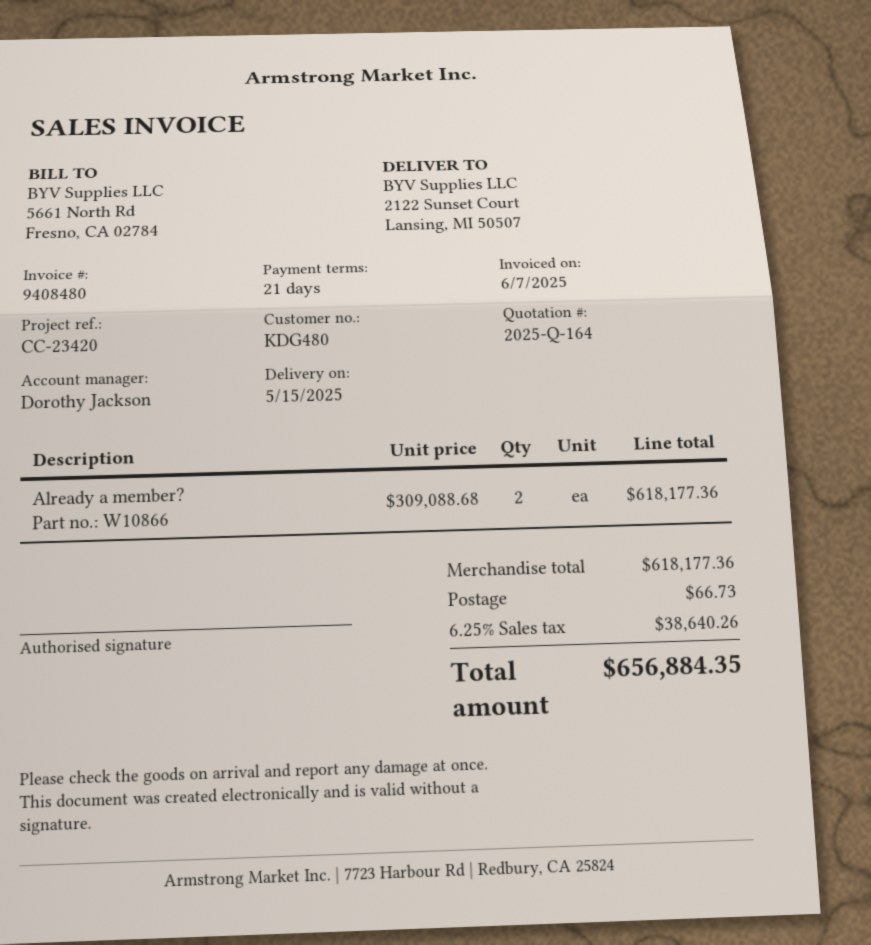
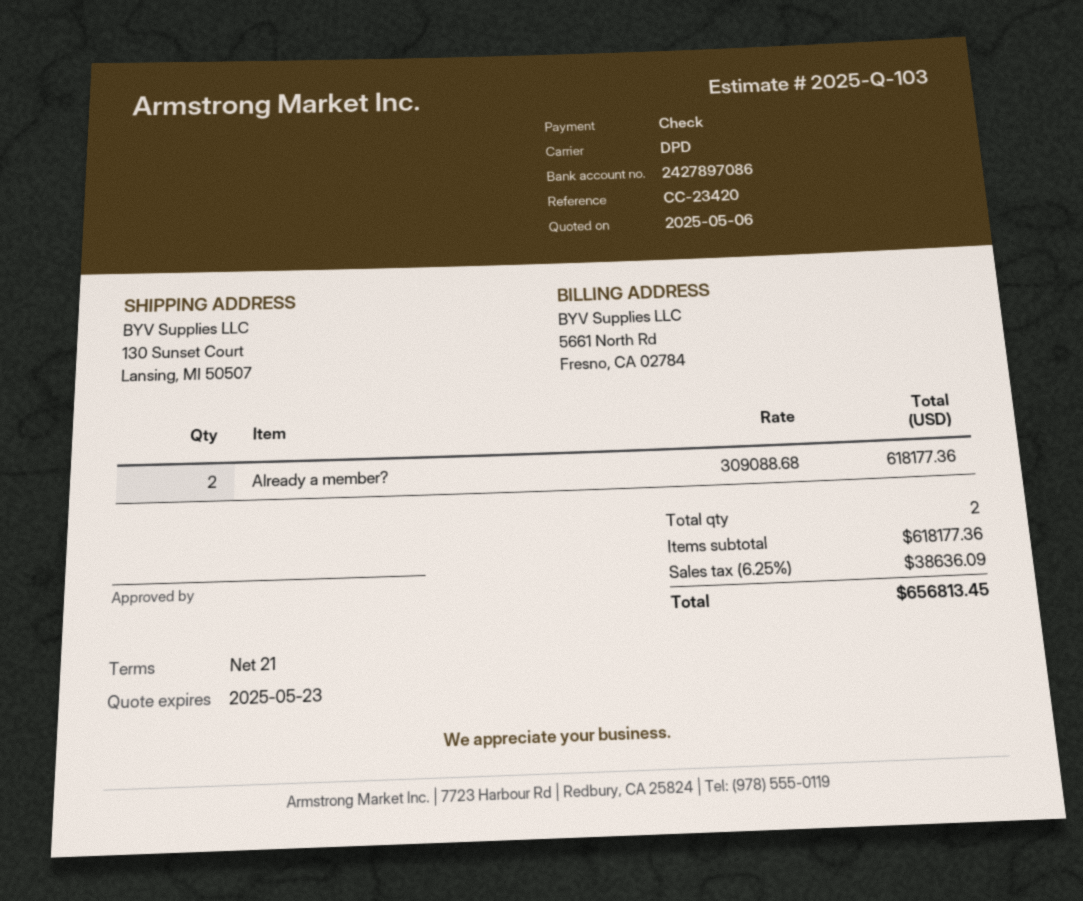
quote number: 2025-Q-164 -> 2025-Q-103
ship to: 2122 Sunset Court, Lansing, MI 50507 -> 130 Sunset Court, Lansing, MI 50507
shipping: 66.73 -> none
tax: 6.25% = 38640.26 -> 6.25% = 38636.09
total: 656884.35 -> 656813.45

